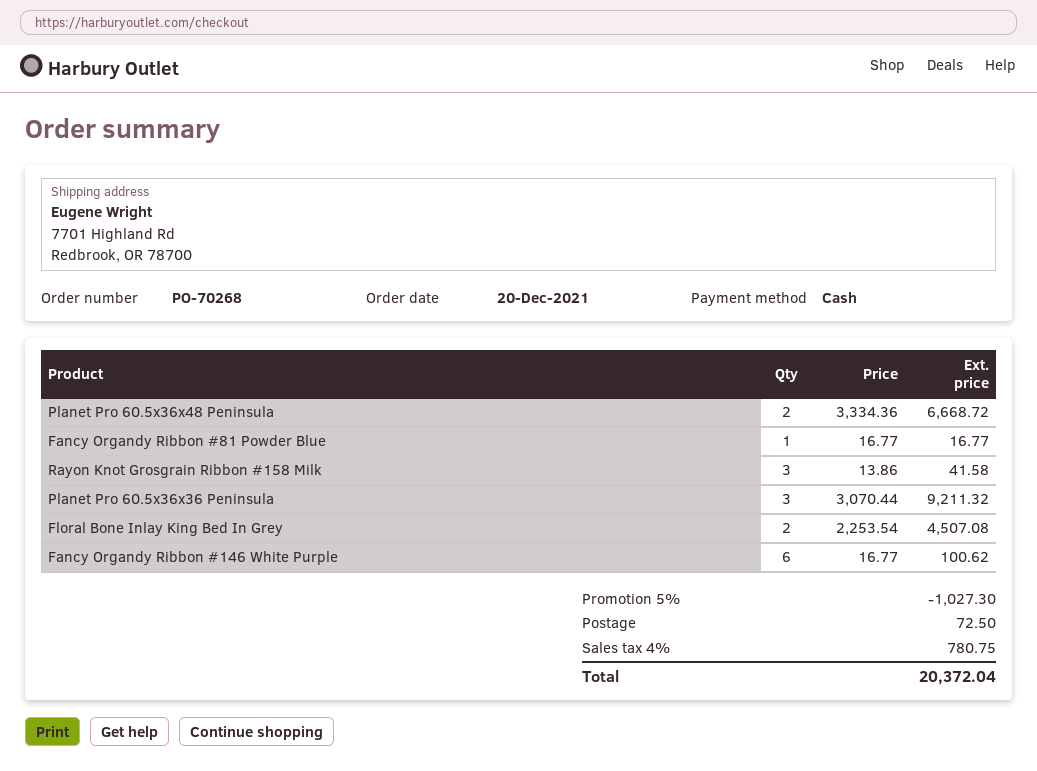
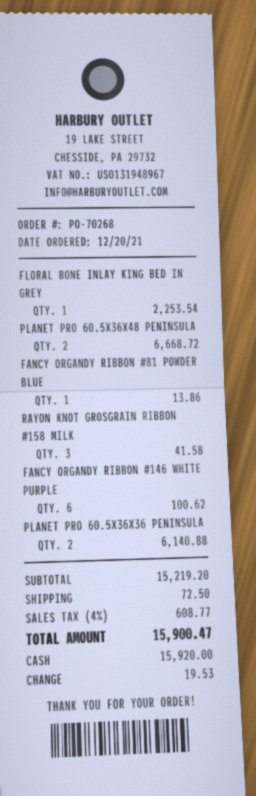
Fancy Organdy Ribbon #81 Powder Blue: 1 for 16.77 -> 1 for 13.86
Planet Pro 60.5x36x36 Peninsula: 3 for 9211.32 -> 2 for 6140.88
Floral Bone Inlay King Bed In Grey: 2 for 4507.08 -> 1 for 2253.54
discount: 5% = 1027.30 -> none
tax: 4% = 780.75 -> 4% = 608.77
total: 20372.04 -> 15900.47

